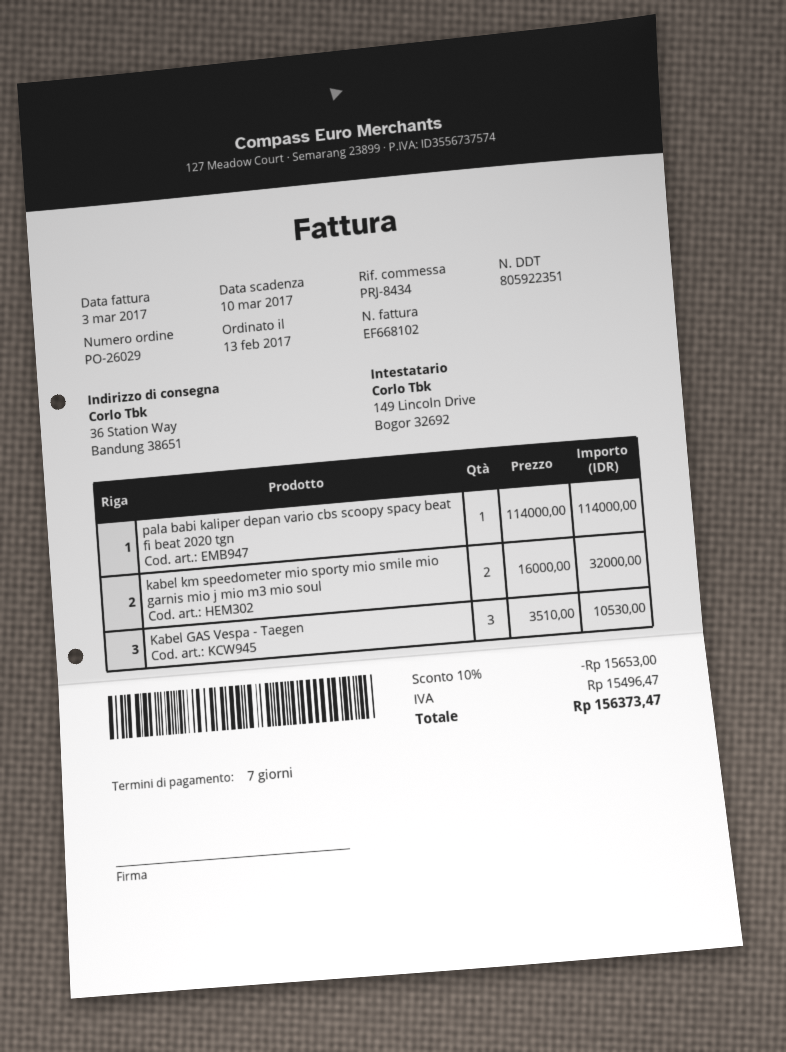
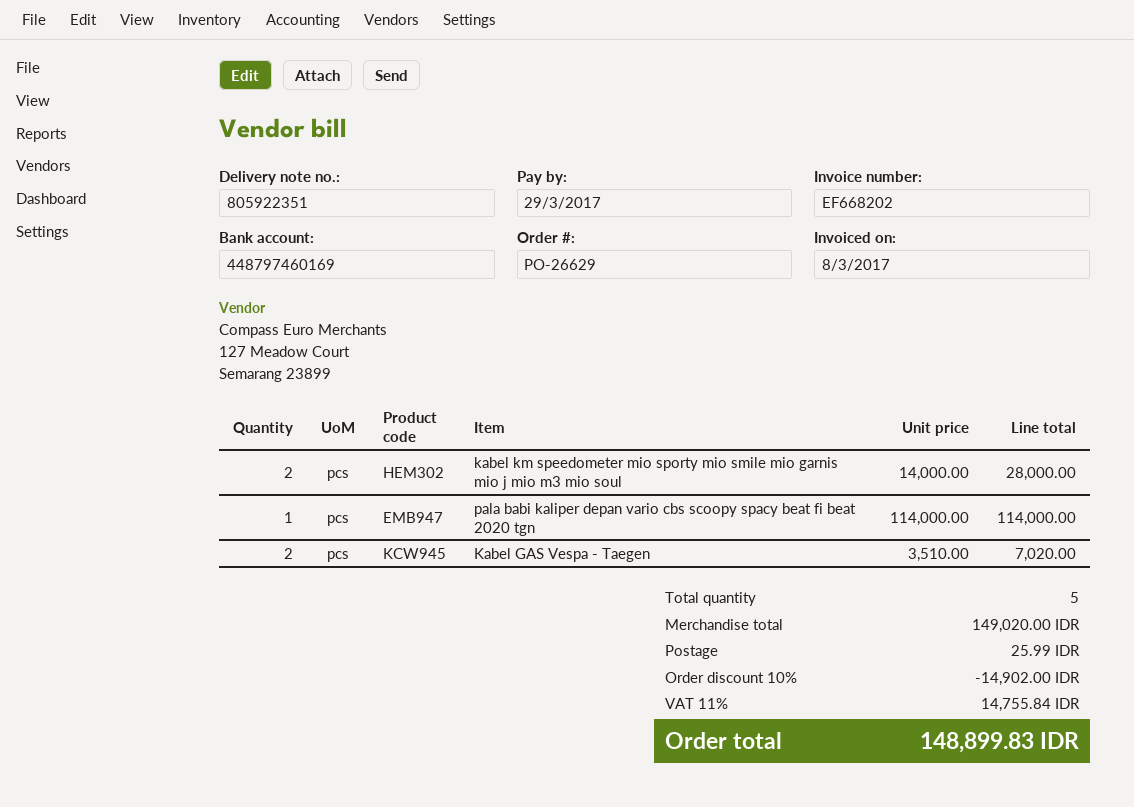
order number: PO-26029 -> PO-26629
invoice number: EF668102 -> EF668202
invoice date: 2017-03-03 -> 2017-03-08
due date: 2017-03-10 -> 2017-03-29
kabel km speedometer mio sporty mio smile mio garnis mio j mio m3 mio soul: 2 x 16000.00 = 32000.00 -> 2 x 14000.00 = 28000.00
Kabel GAS Vespa - Taegen: 3 x 3510.00 = 10530.00 -> 2 x 3510.00 = 7020.00
discount: 10% = 15653.00 -> 10% = 14902.00
shipping: none -> 25.99
tax: 15496.47 -> 14755.84
total: 156373.47 -> 148899.83

